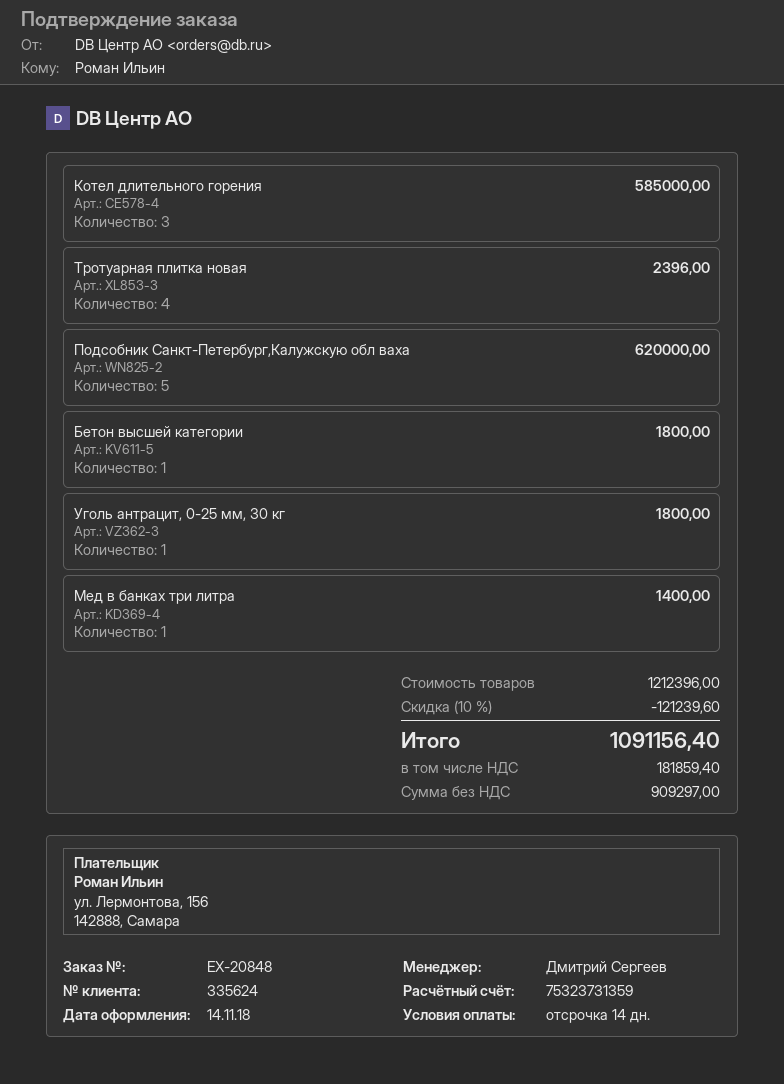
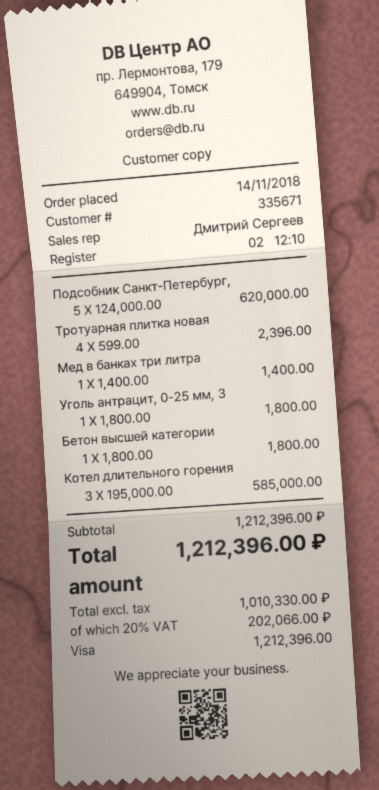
customer number: 335624 -> 335671
discount: 10% = 121239.60 -> none
net: 909297.00 -> 1010330.00
tax: 181859.40 -> 202066.00
total: 1091156.40 -> 1212396.00

